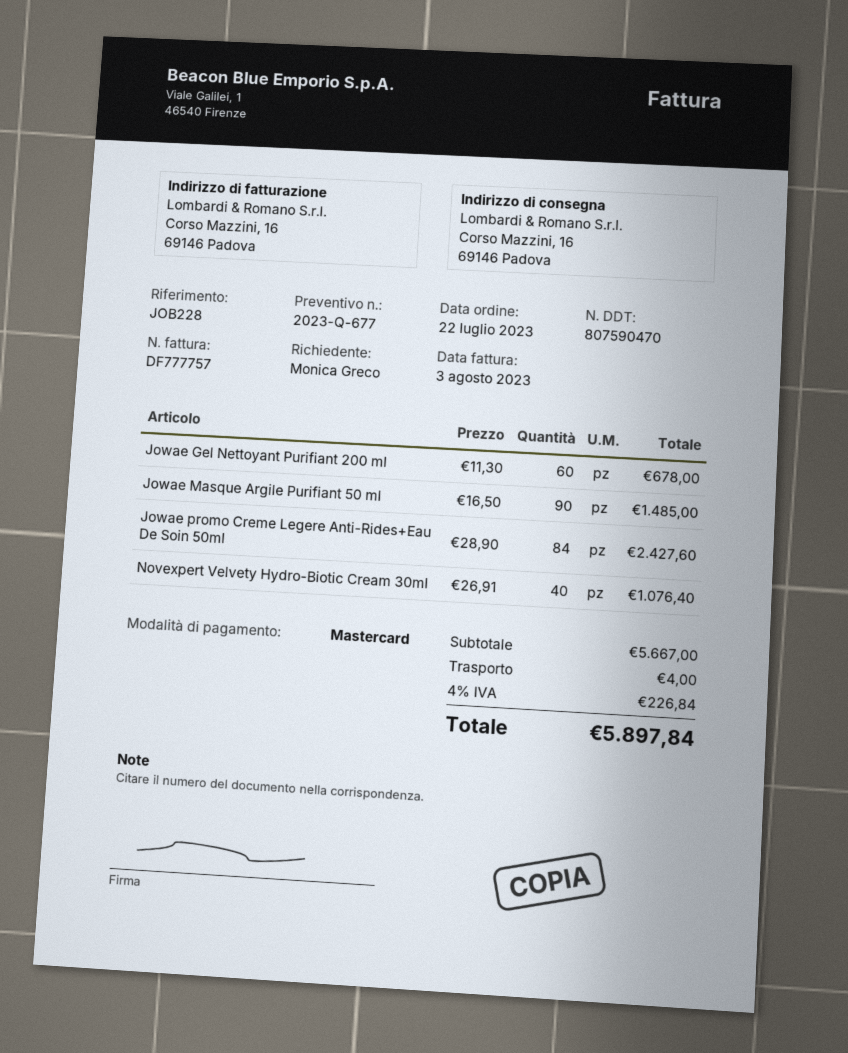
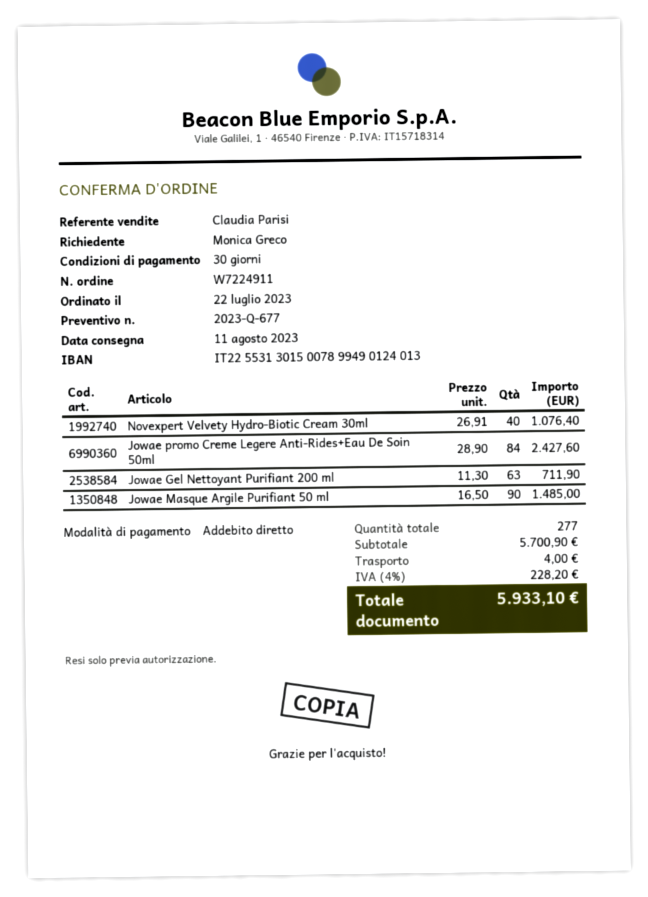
payment method: Mastercard -> direct debit
Jowae Gel Nettoyant Purifiant 200 ml: 60 x 11.30 = 678.00 -> 63 x 11.30 = 711.90
subtotal: 5667.00 -> 5700.90
tax: 4% = 226.84 -> 4% = 228.20
total: 5897.84 -> 5933.10

